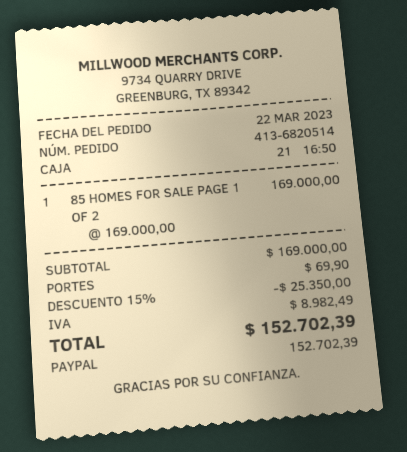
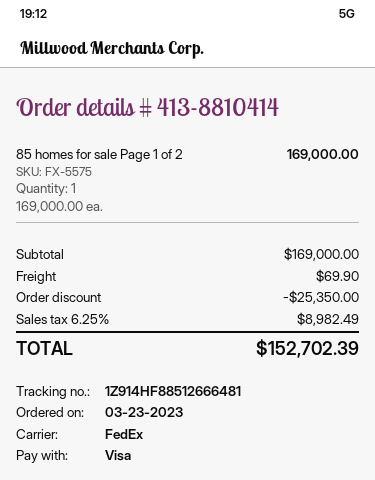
order number: 413-6820514 -> 413-8810414
order date: 2023-03-22 -> 2023-03-23
payment method: PayPal -> Visa

